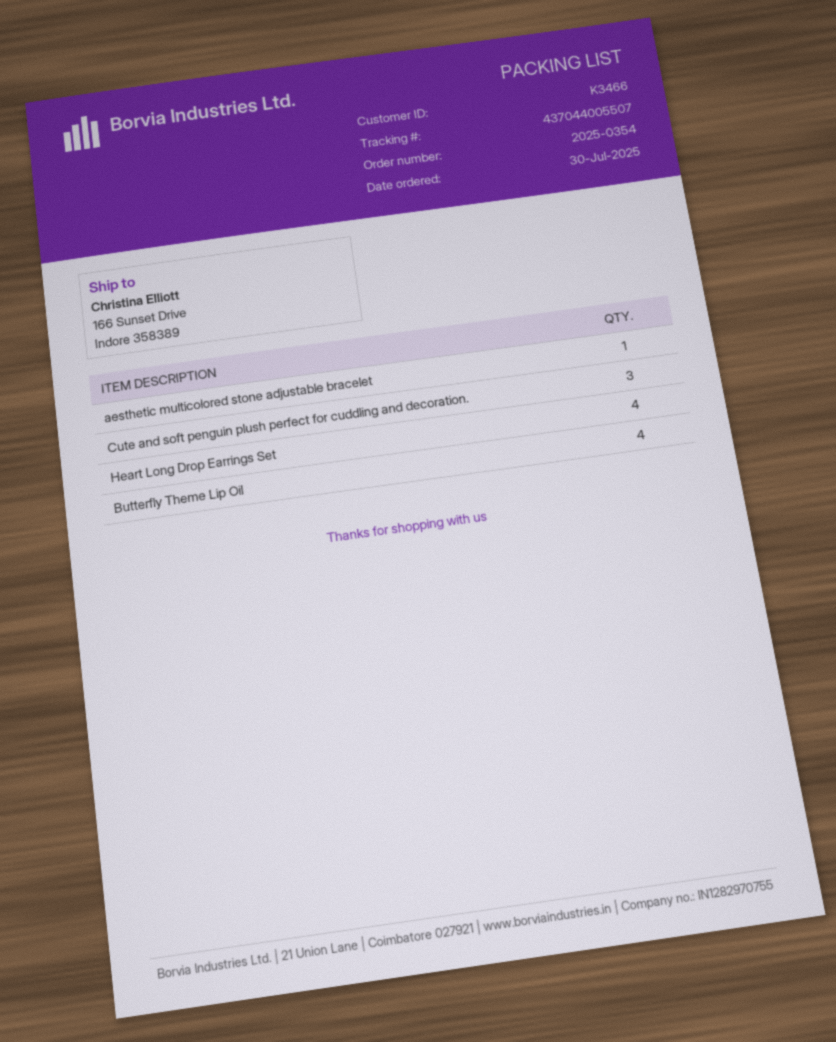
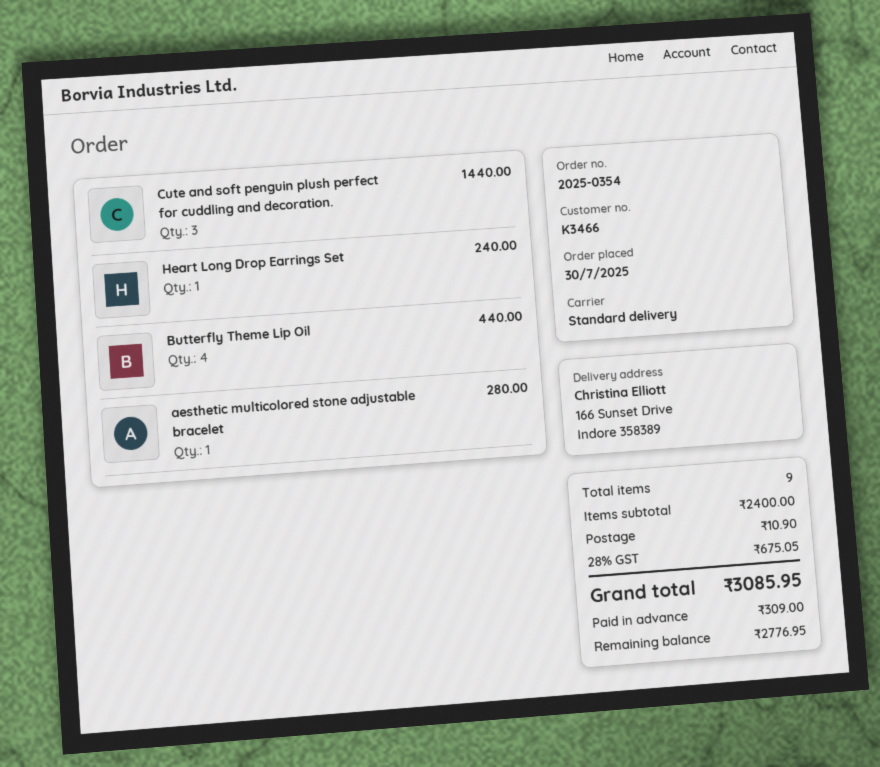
Heart Long Drop Earrings Set: 4 -> 1

